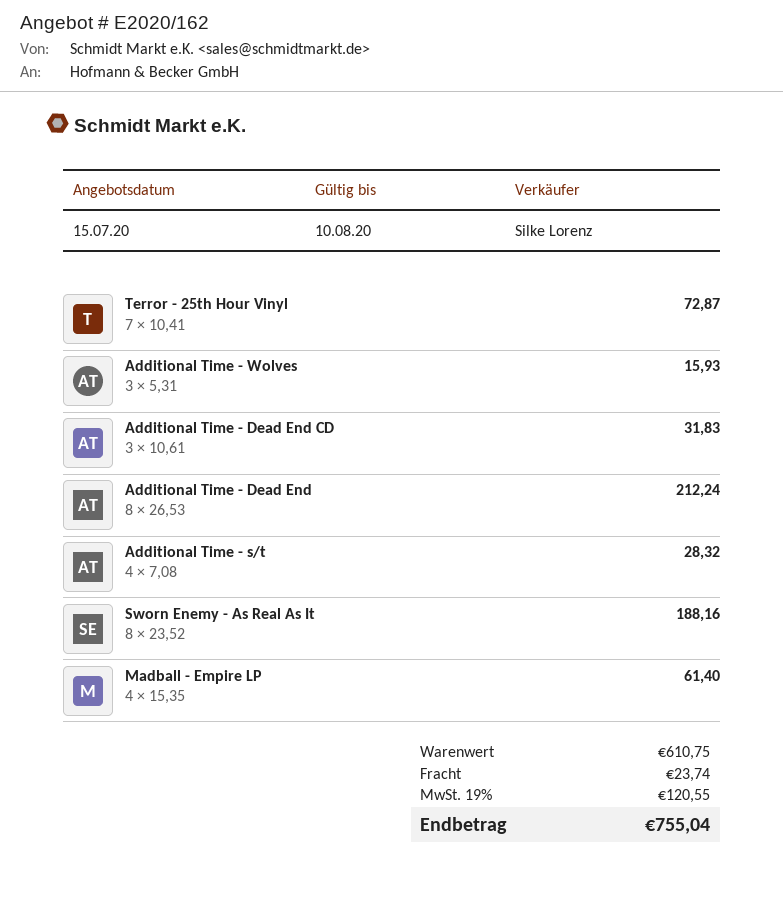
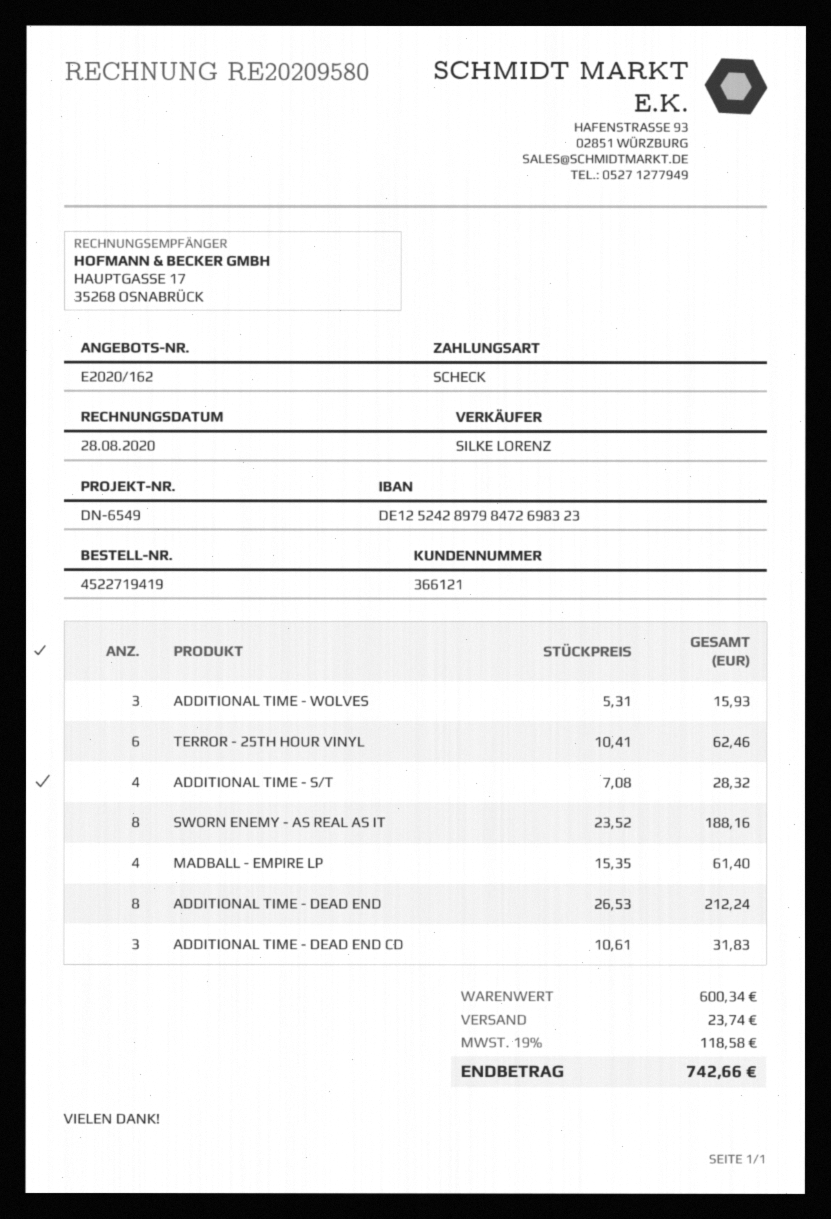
Terror - 25th Hour Vinyl: 7 x 10.41 = 72.87 -> 6 x 10.41 = 62.46
subtotal: 610.75 -> 600.34
tax: 19% = 120.55 -> 19% = 118.58
total: 755.04 -> 742.66

